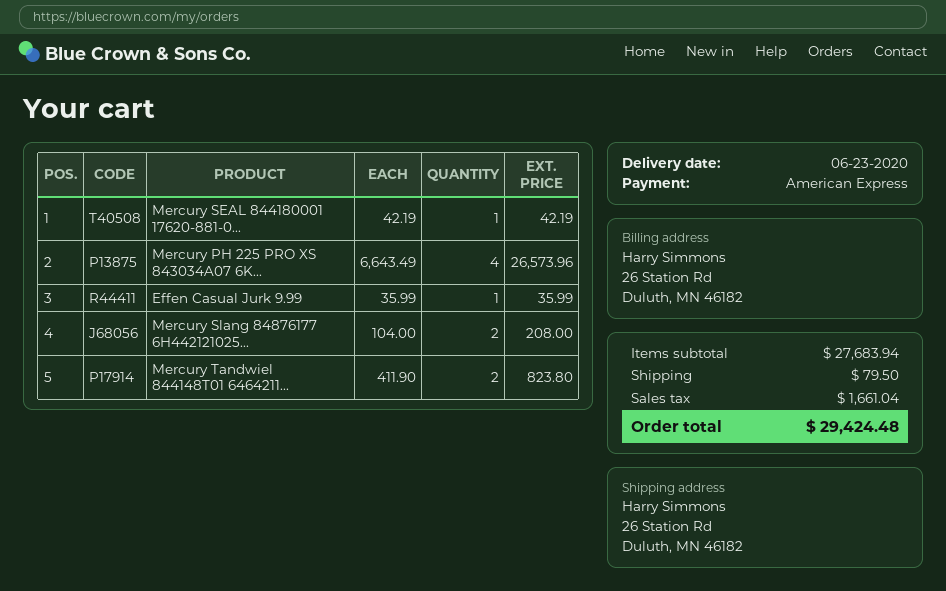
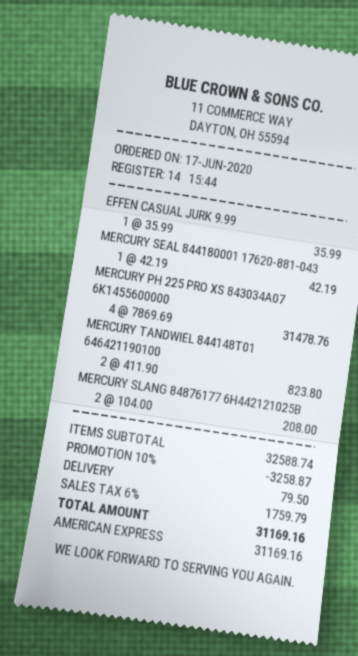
Mercury PH 225 PRO XS 843034A07 6K...: 4 x 6643.49 = 26573.96 -> 4 x 7869.69 = 31478.76
subtotal: 27683.94 -> 32588.74
discount: none -> 10% = 3258.87
tax: 1661.04 -> 1759.79
total: 29424.48 -> 31169.16

